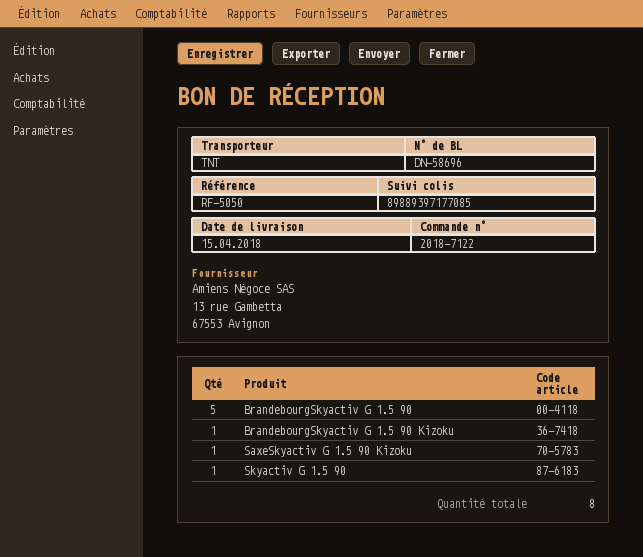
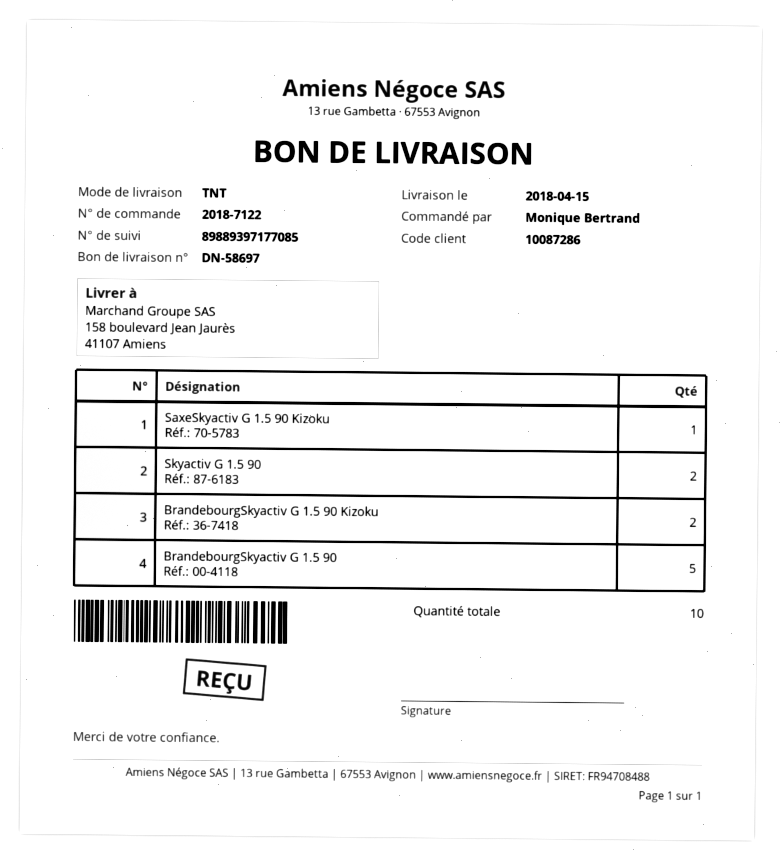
delivery note number: DN-58696 -> DN-58697
BrandebourgSkyactiv G 1.5 90 Kizoku: 1 -> 2
Skyactiv G 1.5 90: 1 -> 2
total quantity: 8 -> 10

